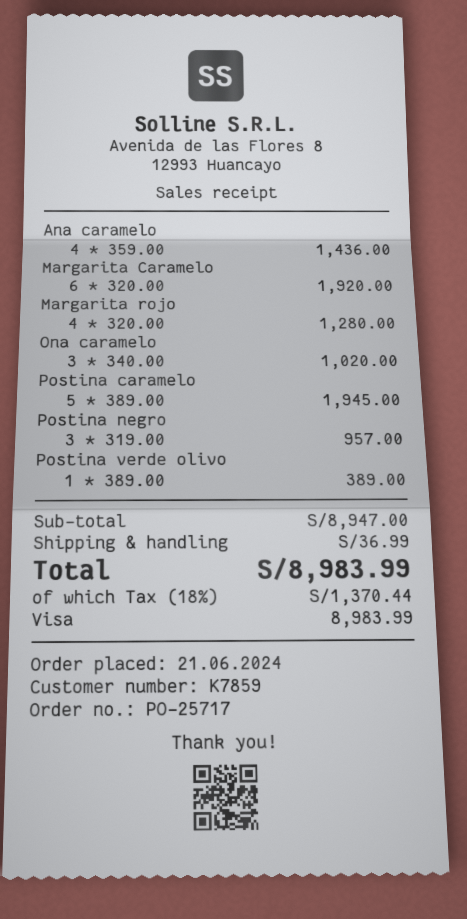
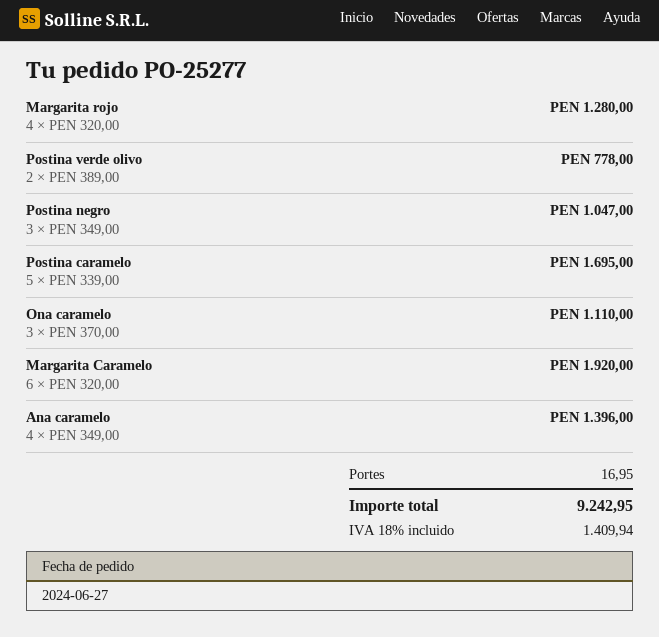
order number: PO-25717 -> PO-25277
order date: 2024-06-21 -> 2024-06-27
Ana caramelo: 4 x 359.00 = 1436.00 -> 4 x 349.00 = 1396.00
Ona caramelo: 3 x 340.00 = 1020.00 -> 3 x 370.00 = 1110.00
Postina caramelo: 5 x 389.00 = 1945.00 -> 5 x 339.00 = 1695.00
Postina negro: 3 x 319.00 = 957.00 -> 3 x 349.00 = 1047.00
Postina verde olivo: 1 x 389.00 = 389.00 -> 2 x 389.00 = 778.00
shipping: 36.99 -> 16.95
tax: 18% = 1370.44 -> 18% = 1409.94
total: 8983.99 -> 9242.95

